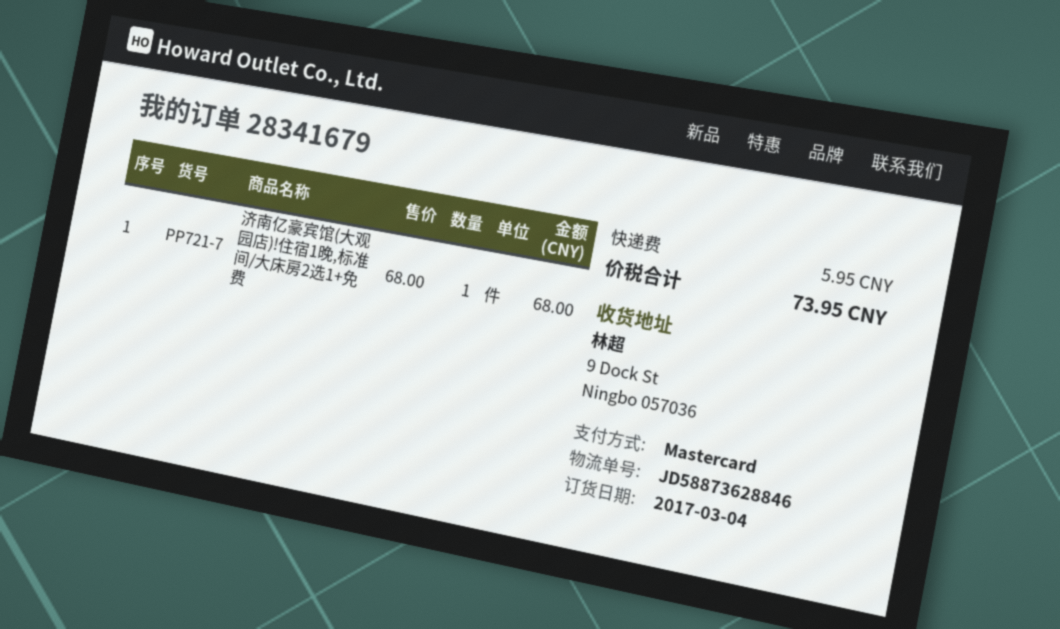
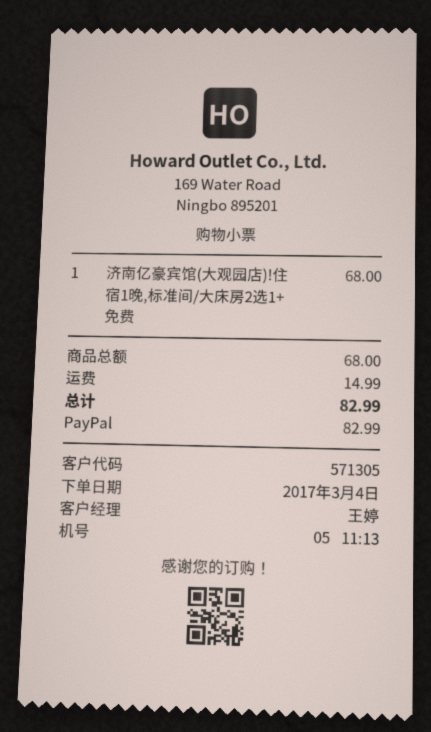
payment method: Mastercard -> PayPal
shipping: 5.95 -> 14.99
total: 73.95 -> 82.99

